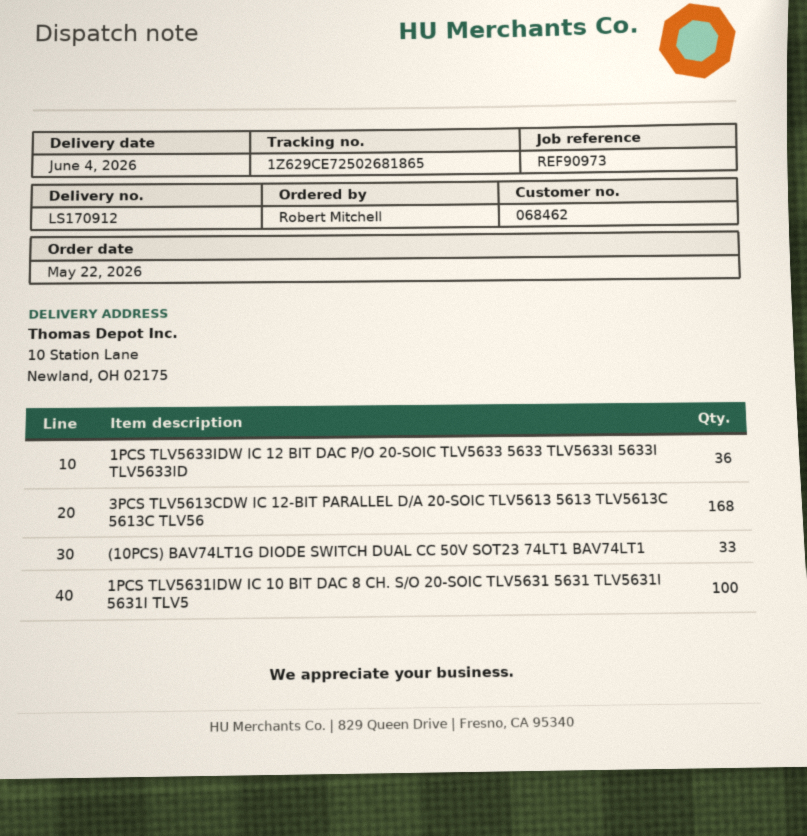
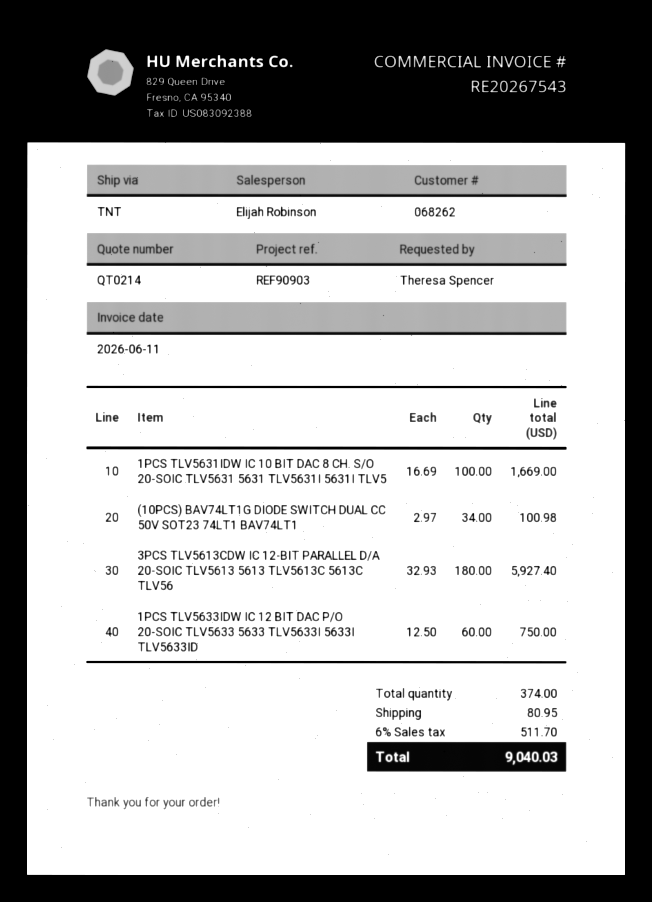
customer number: 068462 -> 068262
reference: REF90973 -> REF90903
ordered by: Robert Mitchell -> Theresa Spencer
1PCS TLV5633IDW IC 12 BIT DAC P/O 20-SOIC TLV5633 5633 TLV5633I 5633I TLV5633ID: 36 -> 60
3PCS TLV5613CDW IC 12-BIT PARALLEL D/A 20-SOIC TLV5613 5613 TLV5613C 5613C TLV56: 168 -> 180
(10PCS) BAV74LT1G DIODE SWITCH DUAL CC 50V SOT23 74LT1 BAV74LT1: 33 -> 34

